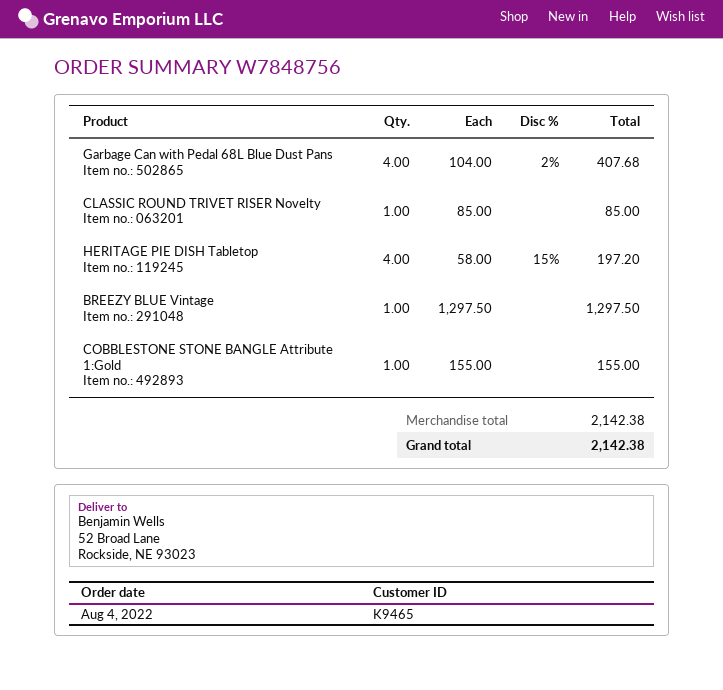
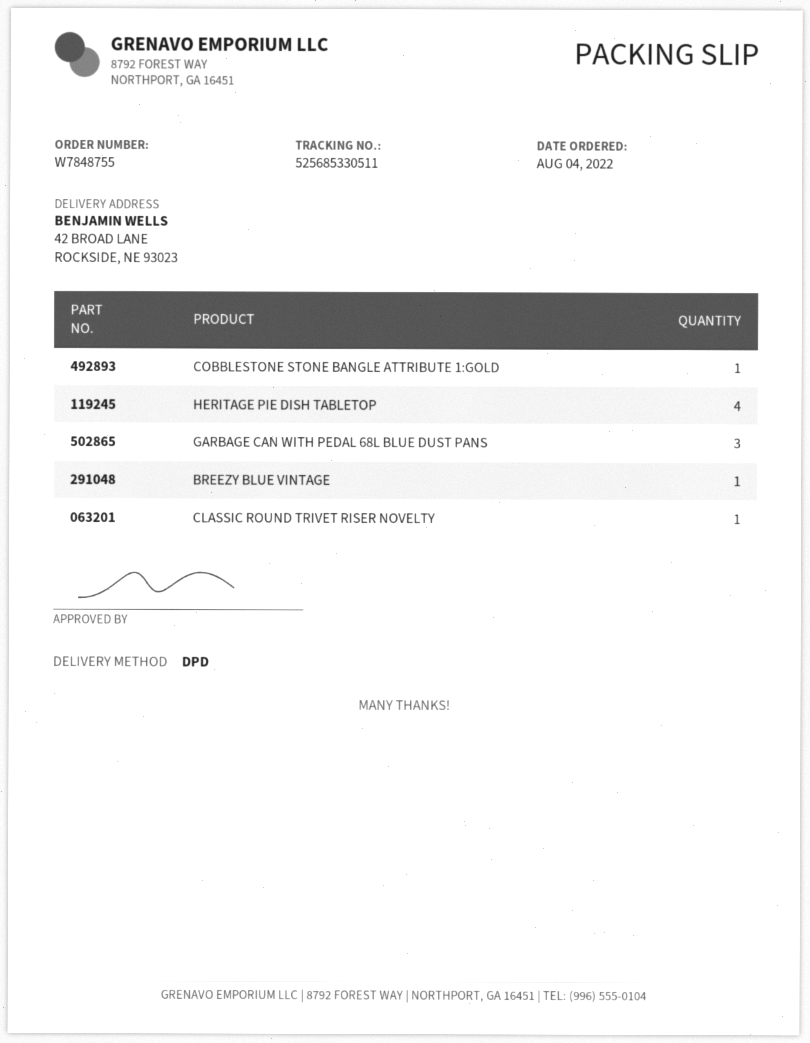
order number: W7848756 -> W7848755
ship to: 52 Broad Lane, Rockside, NE 93023 -> 42 BROAD LANE, ROCKSIDE, NE 93023
Garbage Can with Pedal 68L Blue Dust Pans: 4 -> 3

